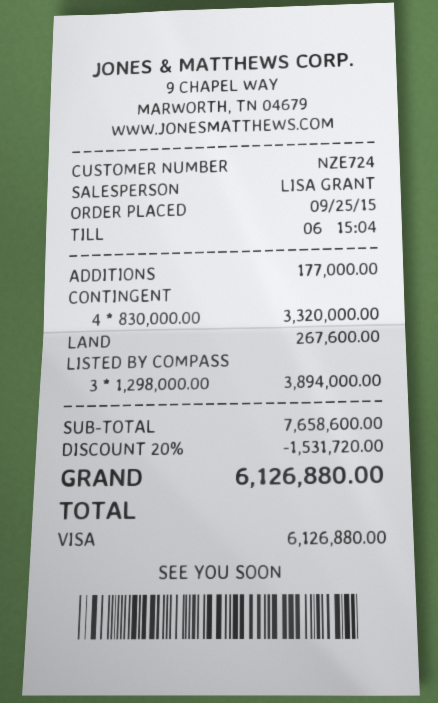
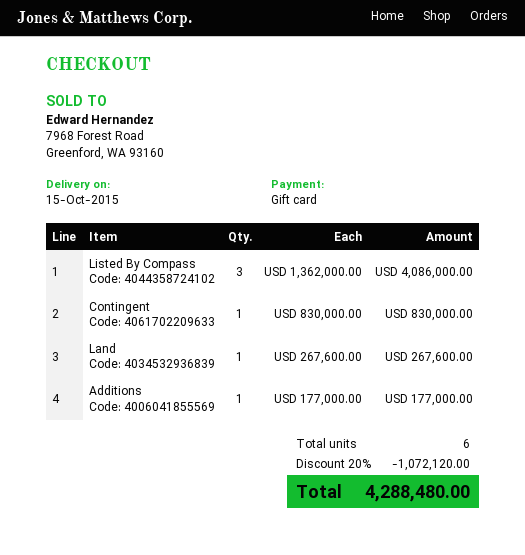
payment method: Visa -> gift card
CONTINGENT: 4 x 830000.00 = 3320000.00 -> 1 x 830000.00 = 830000.00
LISTED BY COMPASS: 3 x 1298000.00 = 3894000.00 -> 3 x 1362000.00 = 4086000.00
discount: 20% = 1531720.00 -> 20% = 1072120.00
total: 6126880.00 -> 4288480.00

